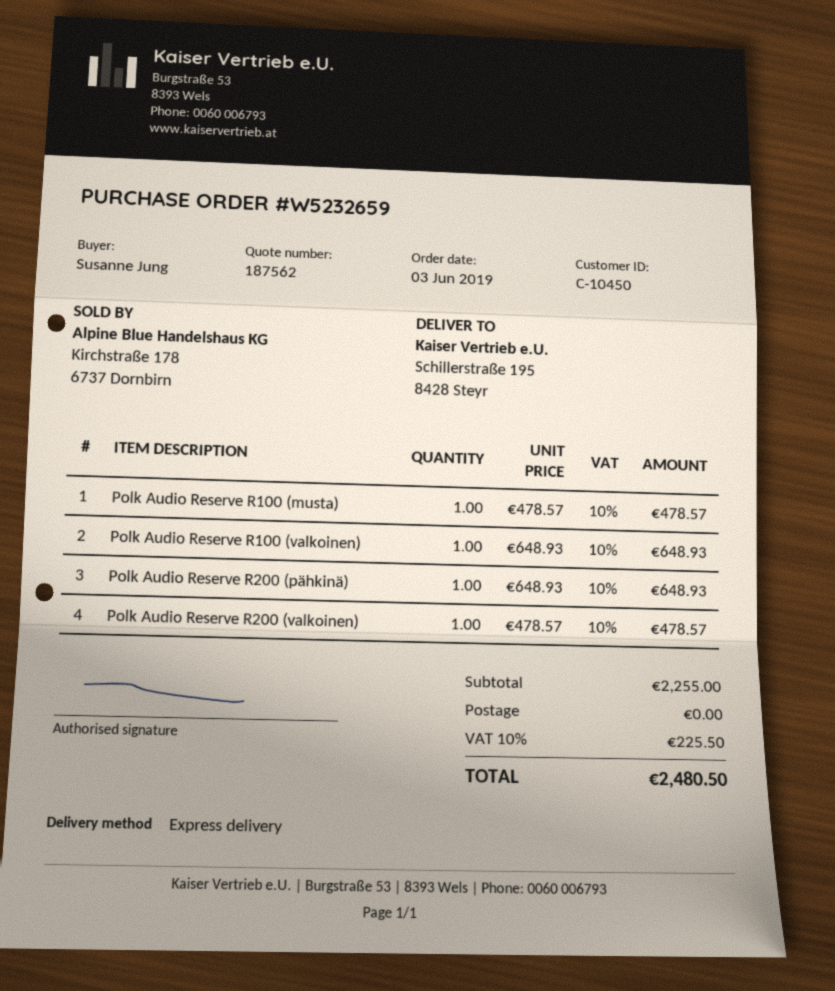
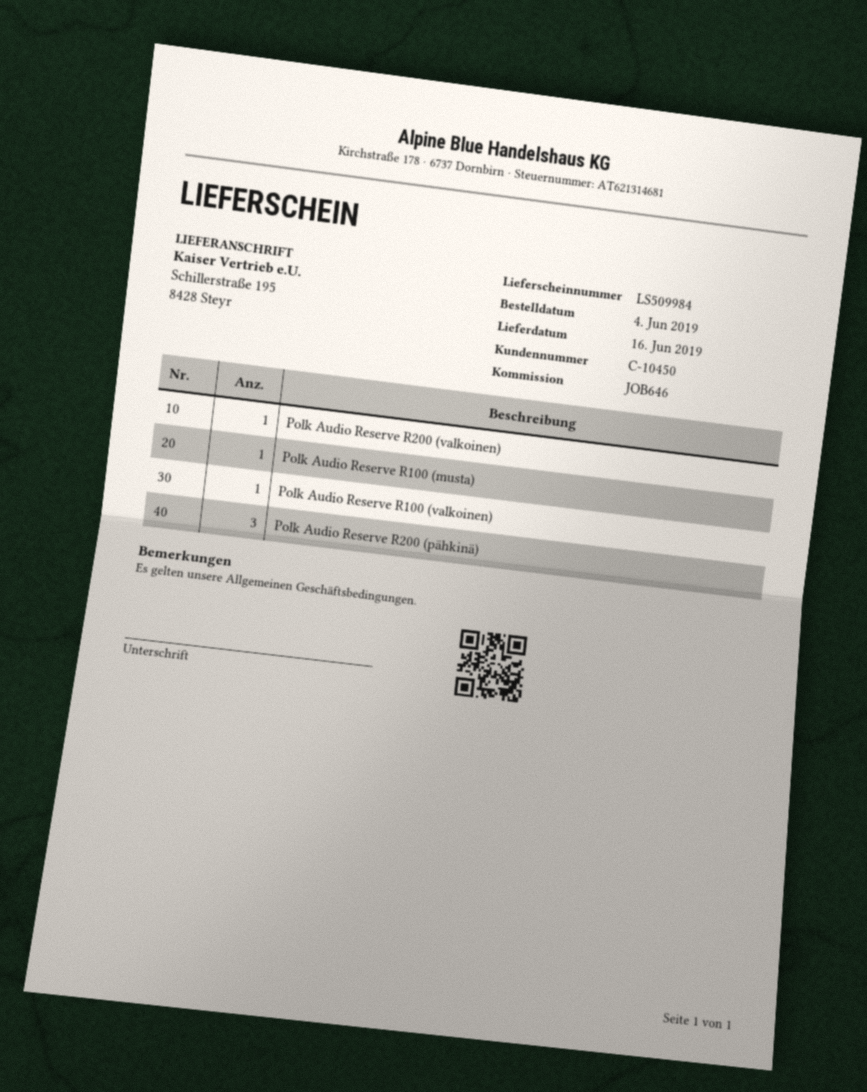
order date: 2019-06-03 -> 2019-06-04
Polk Audio Reserve R200 (pähkinä): 1 -> 3

